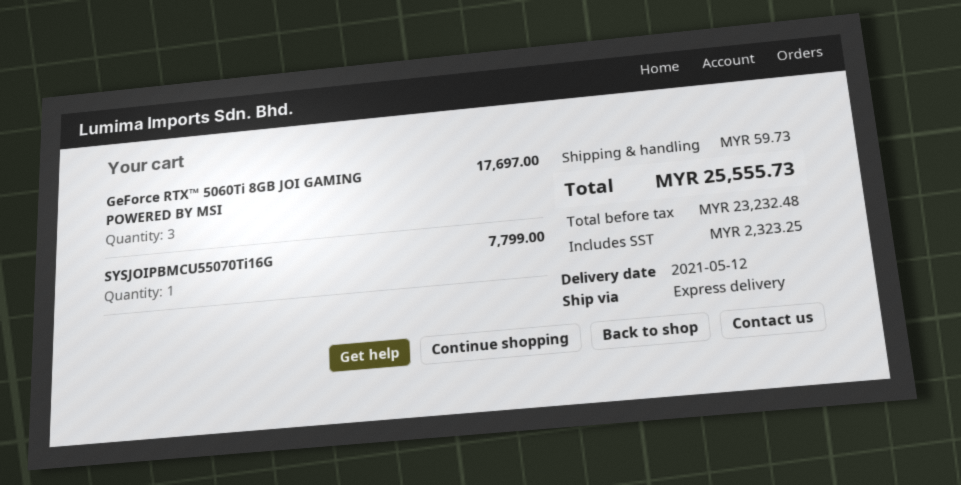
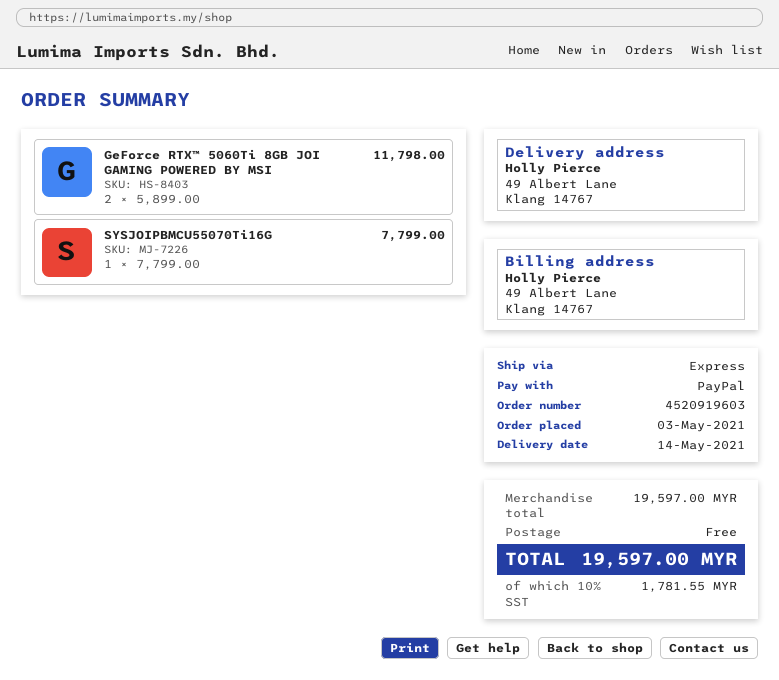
delivery date: 2021-05-12 -> 2021-05-14
GeForce RTX™ 5060Ti 8GB JOI GAMING POWERED BY MSI: 3 for 17697.00 -> 2 for 11798.00
shipping: 59.73 -> 0.00
tax: 2323.25 -> 1781.55
total: 25555.73 -> 19597.00

